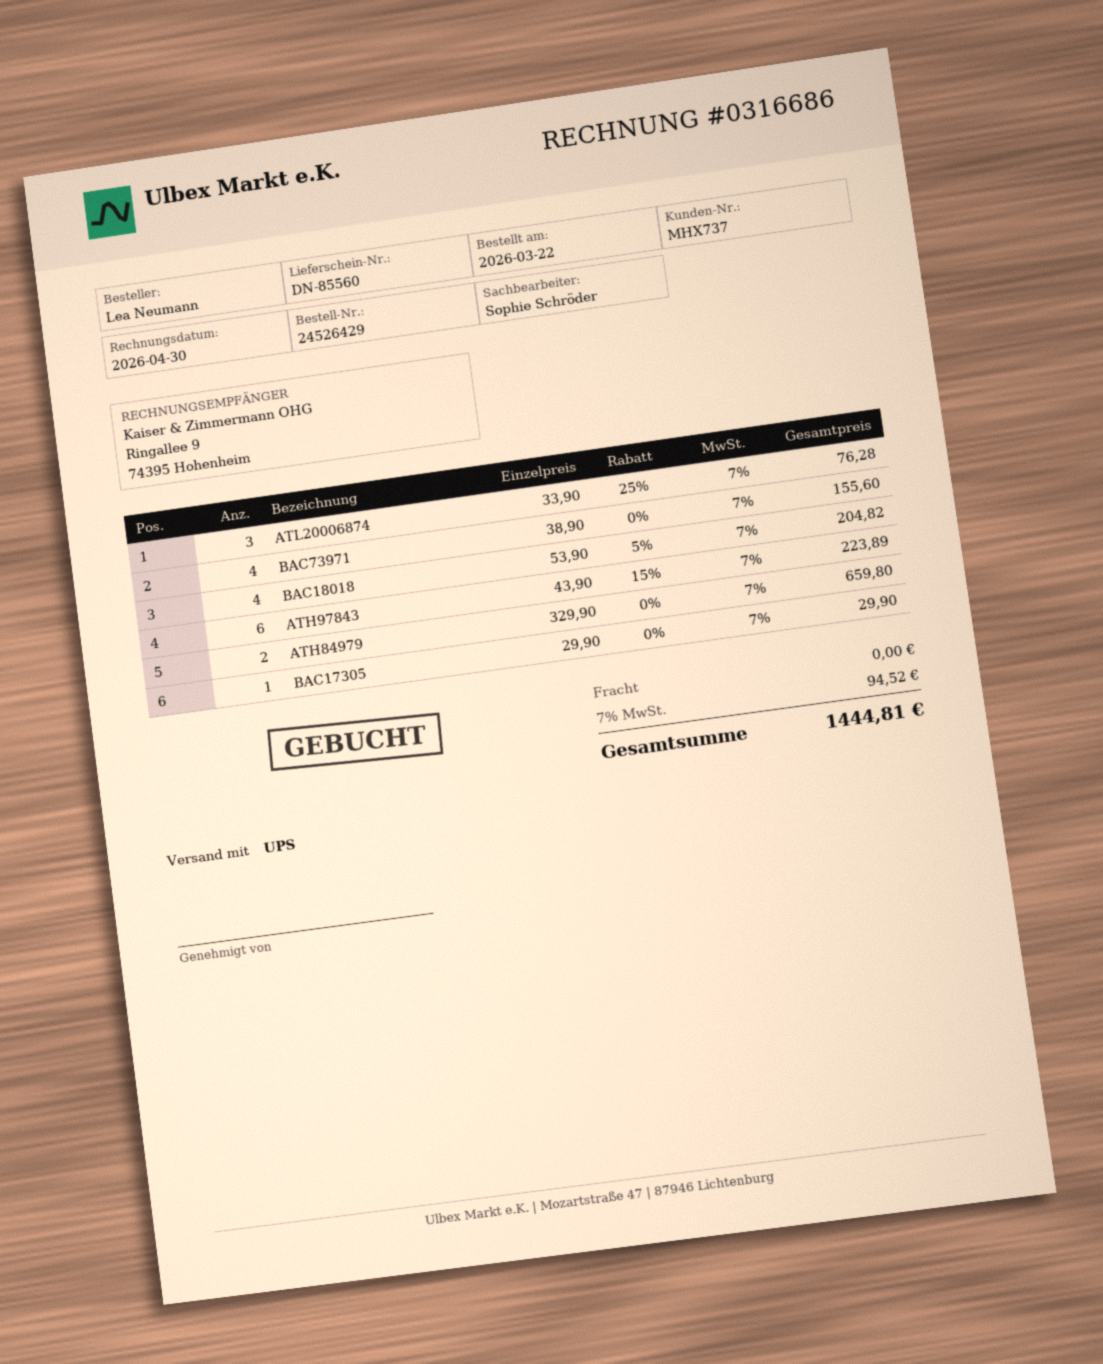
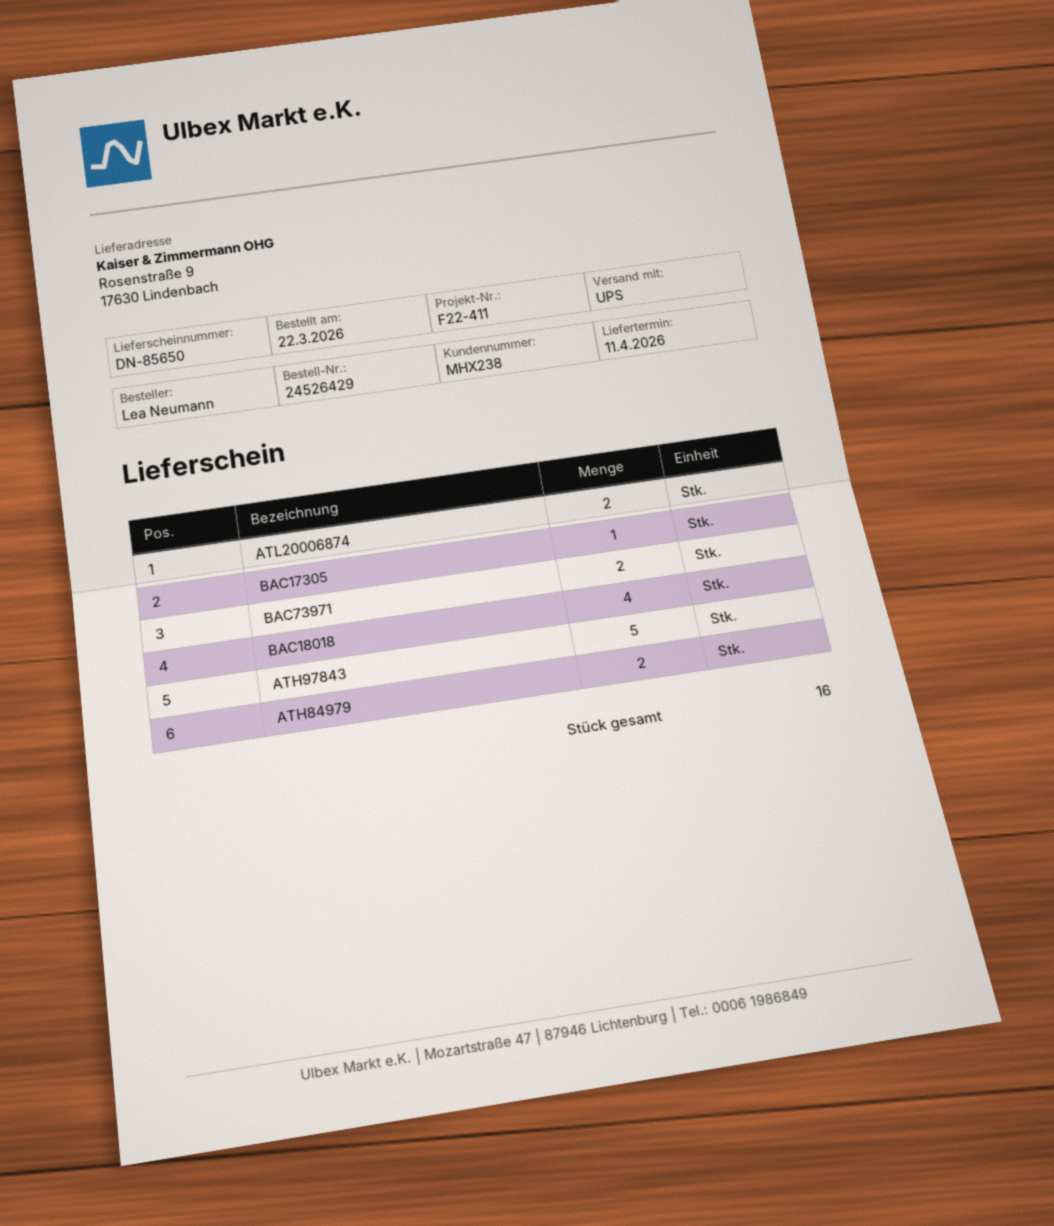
delivery note number: DN-85560 -> DN-85650
customer number: MHX737 -> MHX238
ATL20006874: 3 -> 2
BAC73971: 4 -> 2
ATH97843: 6 -> 5

